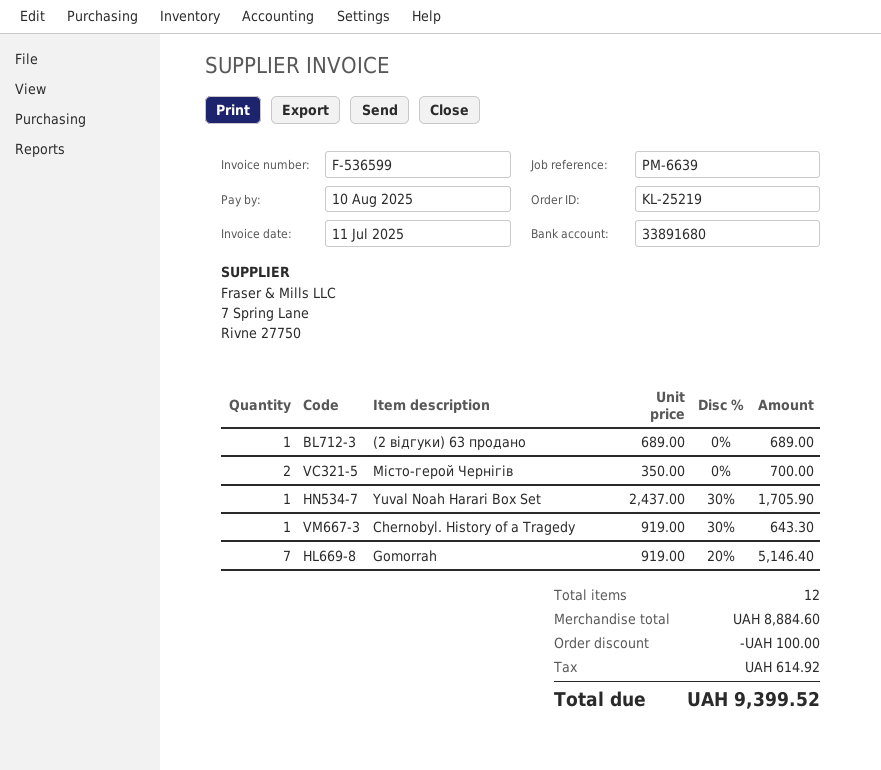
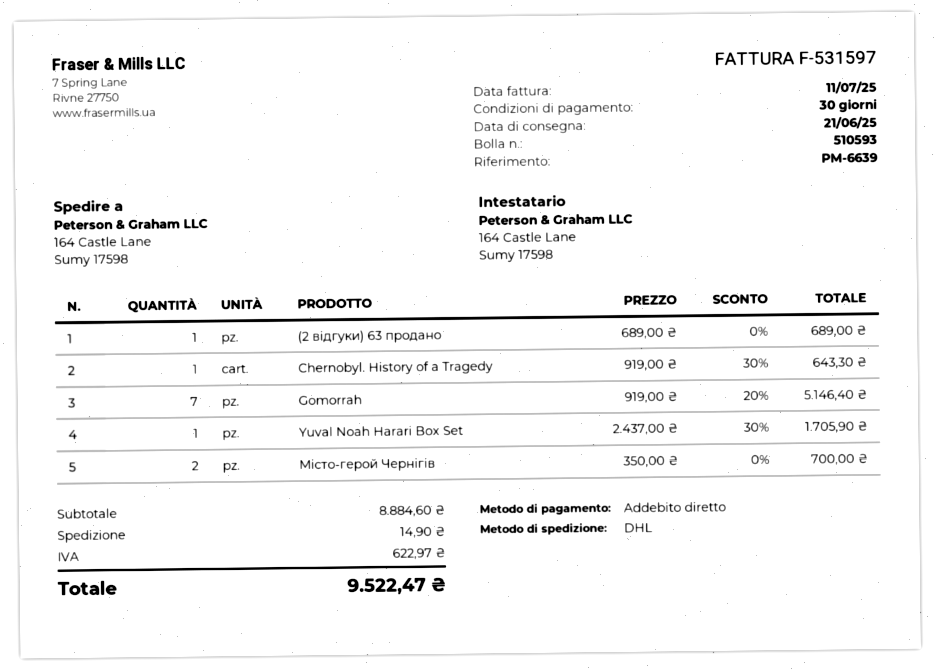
invoice number: F-536599 -> F-531597
discount: 100.00 -> none
shipping: none -> 14.90
tax: 614.92 -> 622.97
total: 9399.52 -> 9522.47

